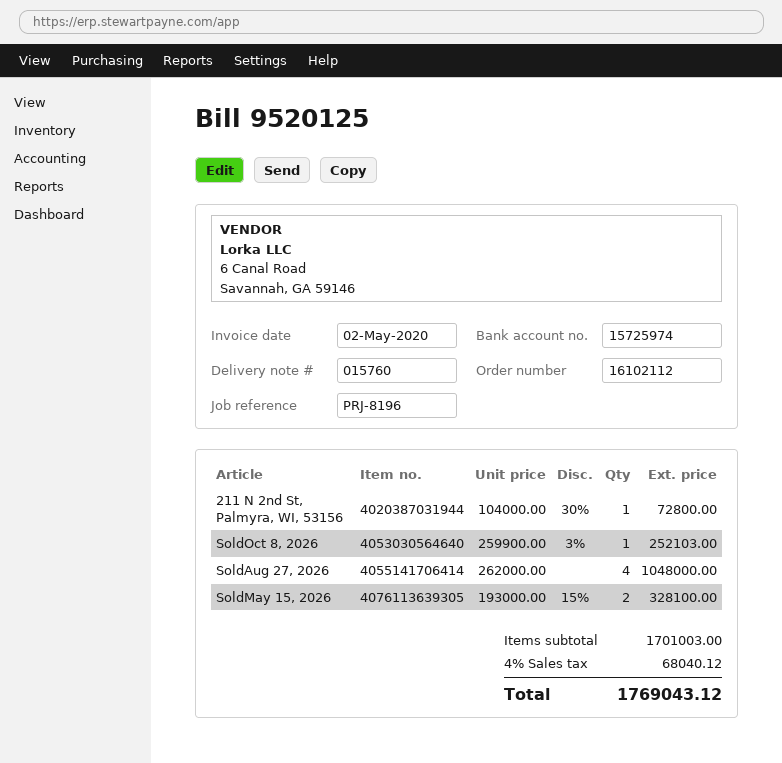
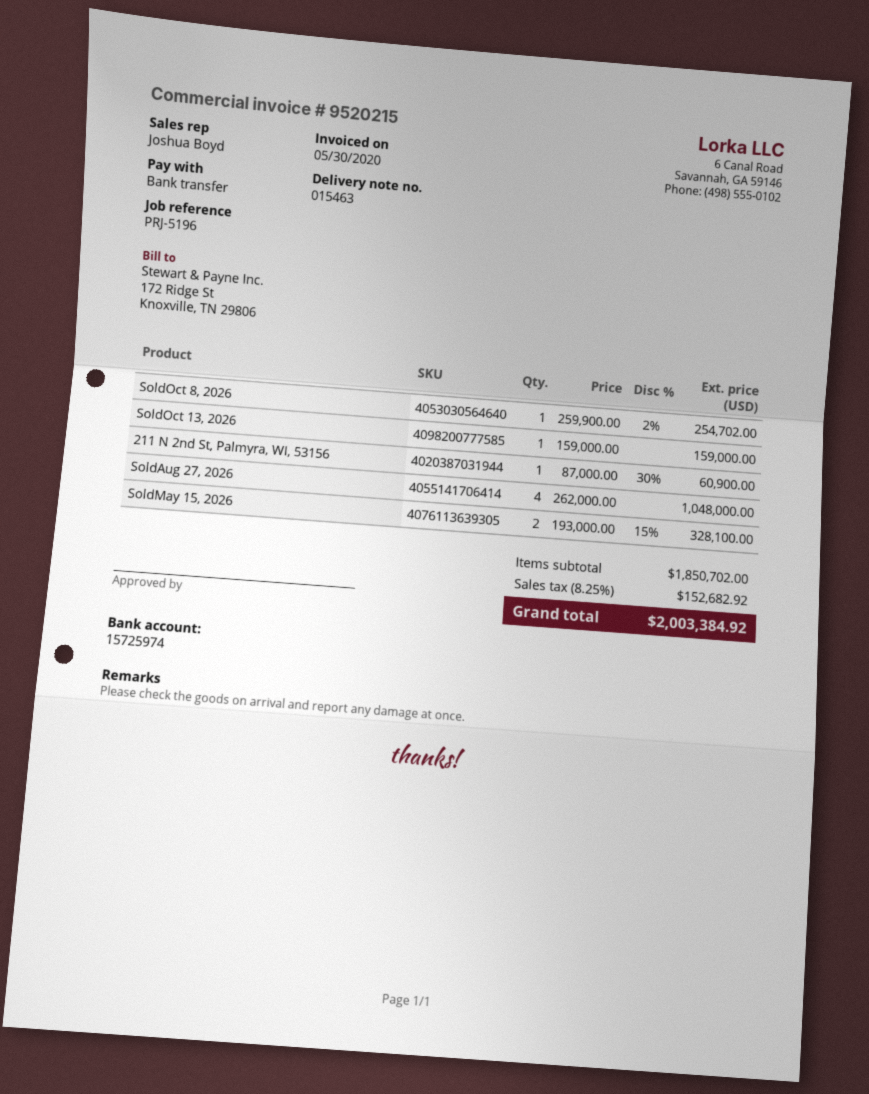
delivery note number: 015760 -> 015463
invoice number: 9520125 -> 9520215
invoice date: 2020-05-02 -> 2020-05-30
reference: PRJ-8196 -> PRJ-5196
211 N 2nd St, Palmyra, WI, 53156: 1 x 104000.00 - 30% = 72800.00 -> 1 x 87000.00 - 30% = 60900.00
SoldOct 8, 2026: 1 x 259900.00 - 3% = 252103.00 -> 1 x 259900.00 - 2% = 254702.00
SoldOct 13, 2026: none -> 1 x 159000.00 = 159000.00
subtotal: 1701003.00 -> 1850702.00
tax: 4% = 68040.12 -> 8.25% = 152682.92
total: 1769043.12 -> 2003384.92

